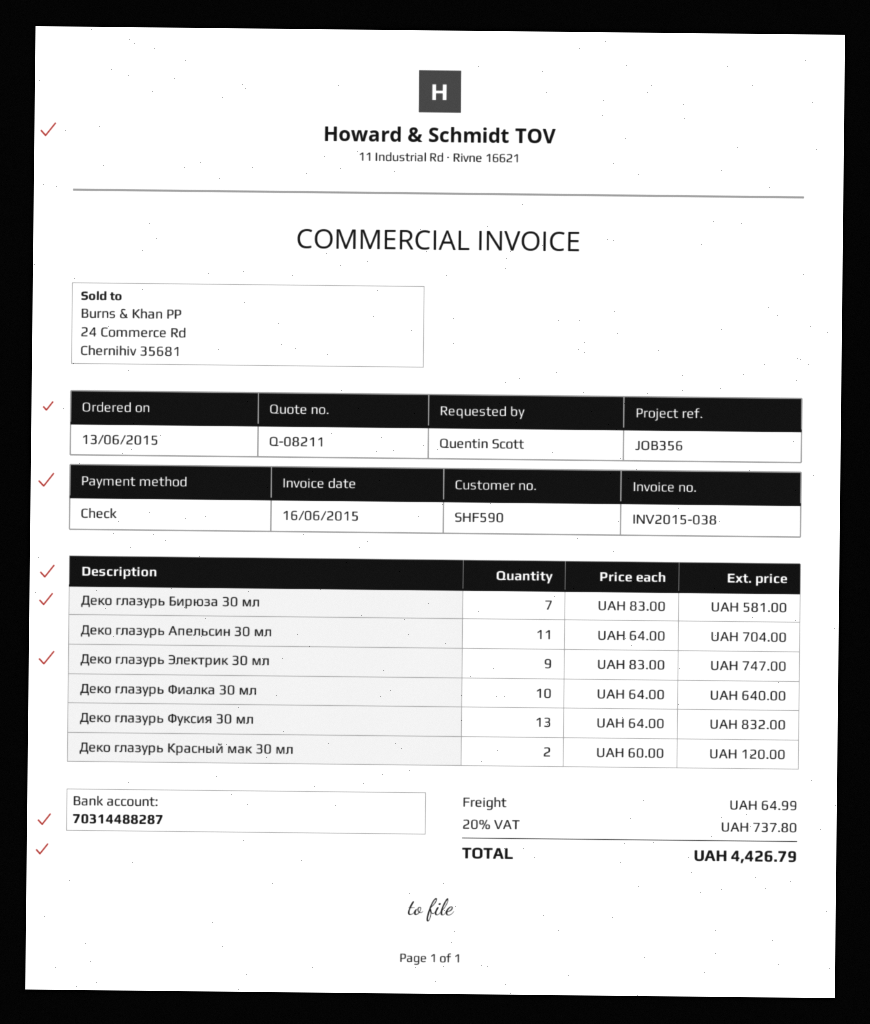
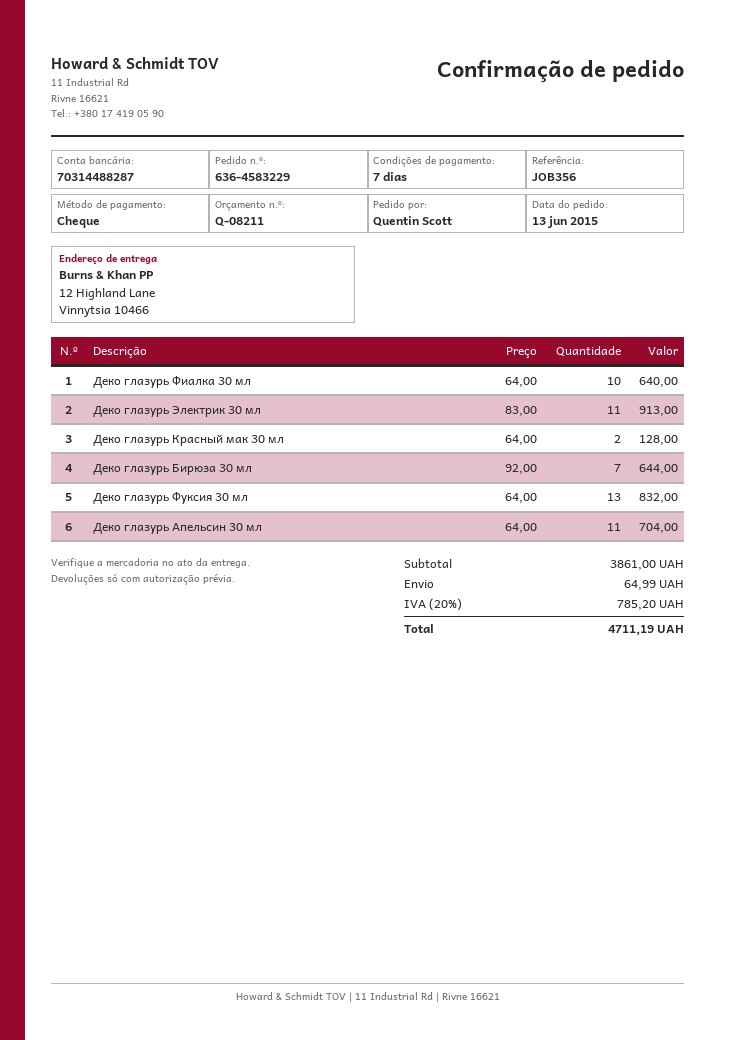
Деко глазурь Бирюза 30 мл: 7 x 83.00 = 581.00 -> 7 x 92.00 = 644.00
Деко глазурь Электрик 30 мл: 9 x 83.00 = 747.00 -> 11 x 83.00 = 913.00
Деко глазурь Красный мак 30 мл: 2 x 60.00 = 120.00 -> 2 x 64.00 = 128.00
tax: 20% = 737.80 -> 20% = 785.20
total: 4426.79 -> 4711.19

